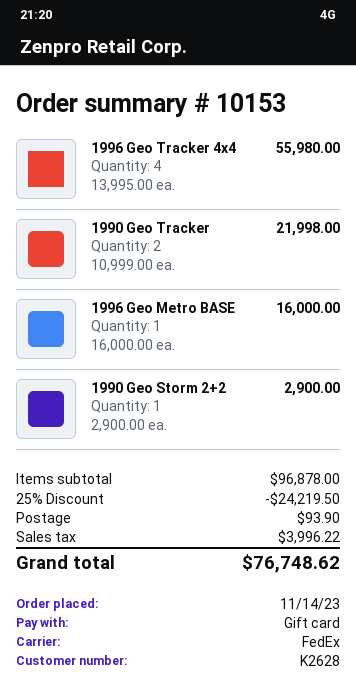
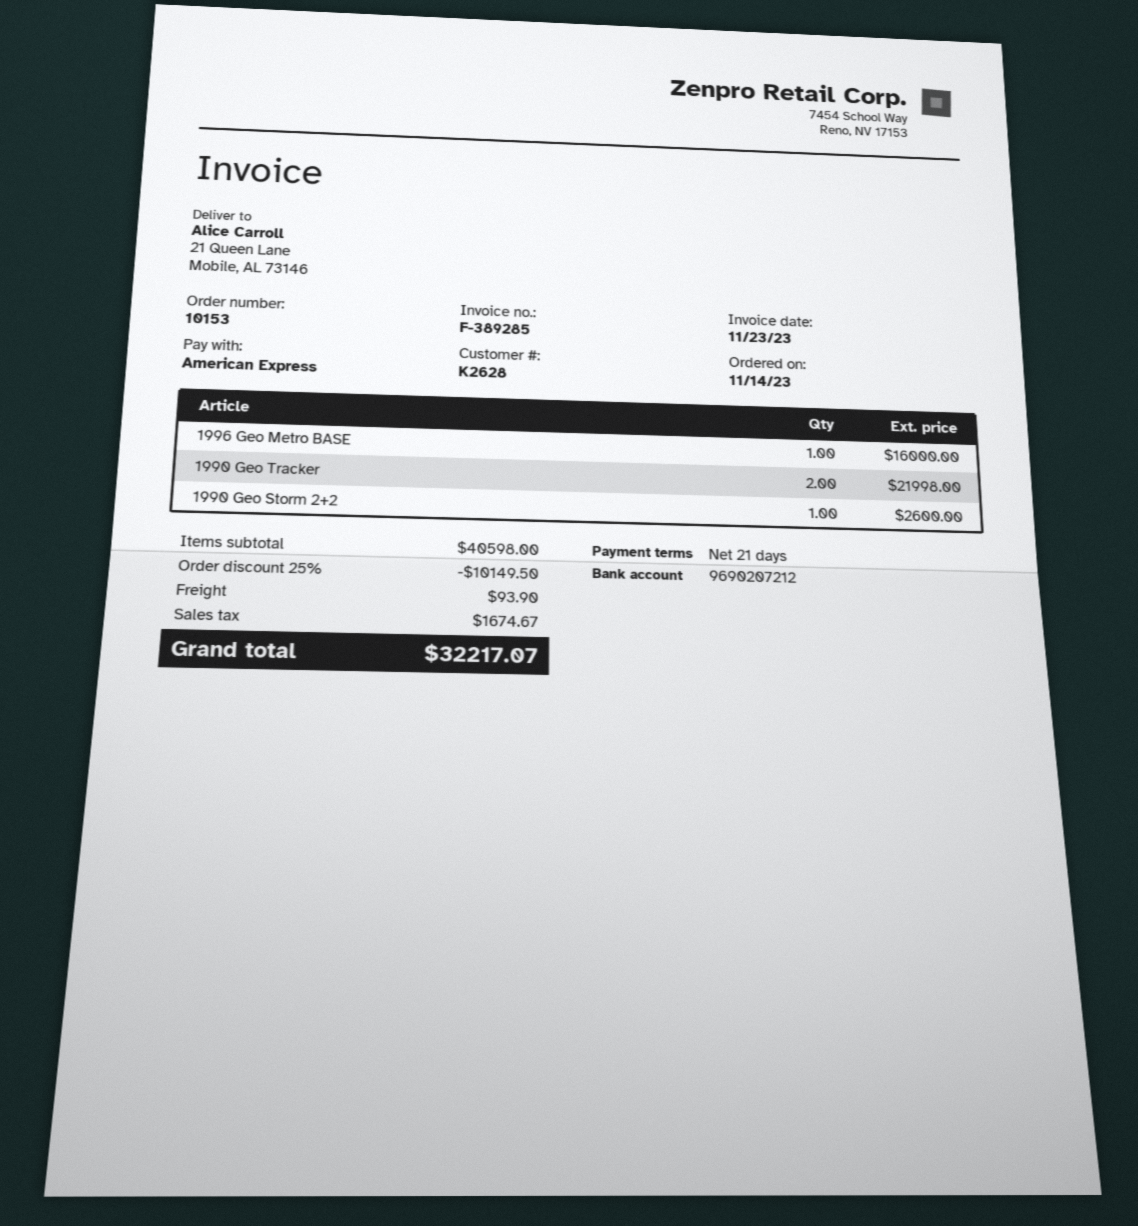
payment method: gift card -> American Express
1996 Geo Tracker 4x4: 4 for 55980.00 -> none
1990 Geo Storm 2+2: 1 for 2900.00 -> 1 for 2600.00
subtotal: 96878.00 -> 40598.00
discount: 25% = 24219.50 -> 25% = 10149.50
tax: 3996.22 -> 1674.67
total: 76748.62 -> 32217.07

